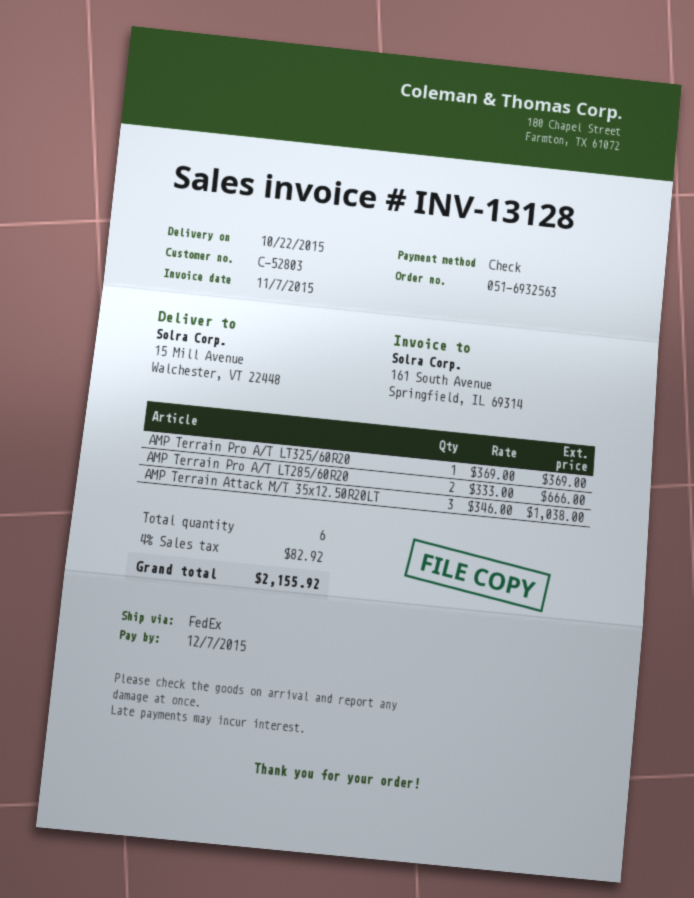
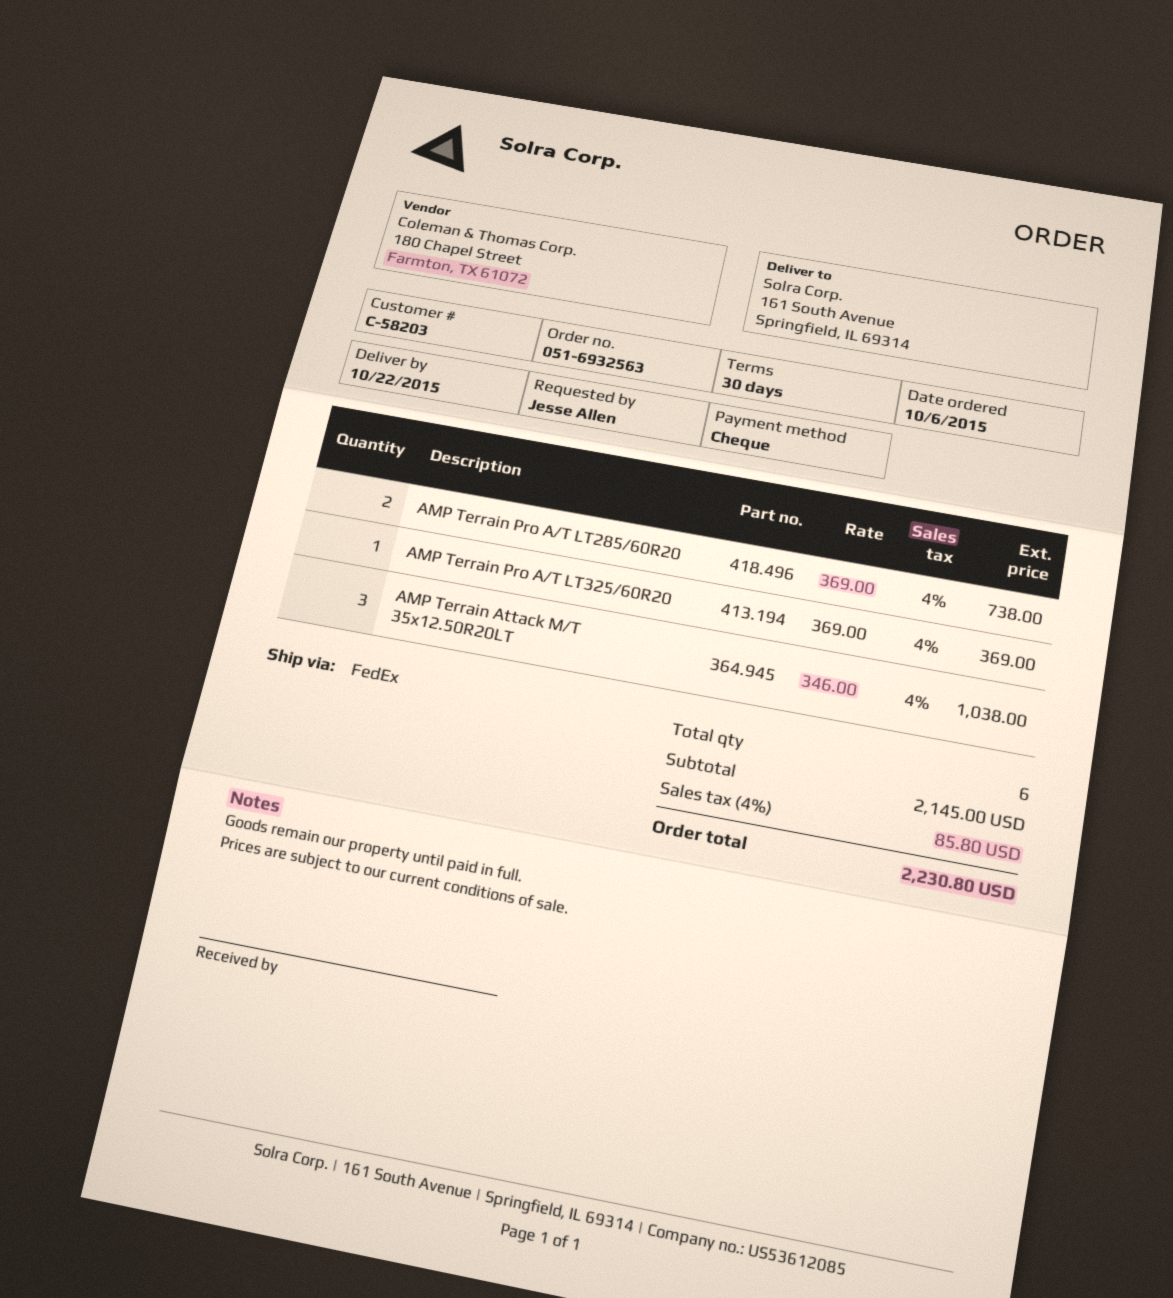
customer number: C-52803 -> C-58203
ship to: 15 Mill Avenue, Walchester, VT 22448 -> 161 South Avenue, Springfield, IL 69314
AMP Terrain Pro A/T LT285/60R20: 2 x 333.00 = 666.00 -> 2 x 369.00 = 738.00
tax: 4% = 82.92 -> 4% = 85.80
total: 2155.92 -> 2230.80

